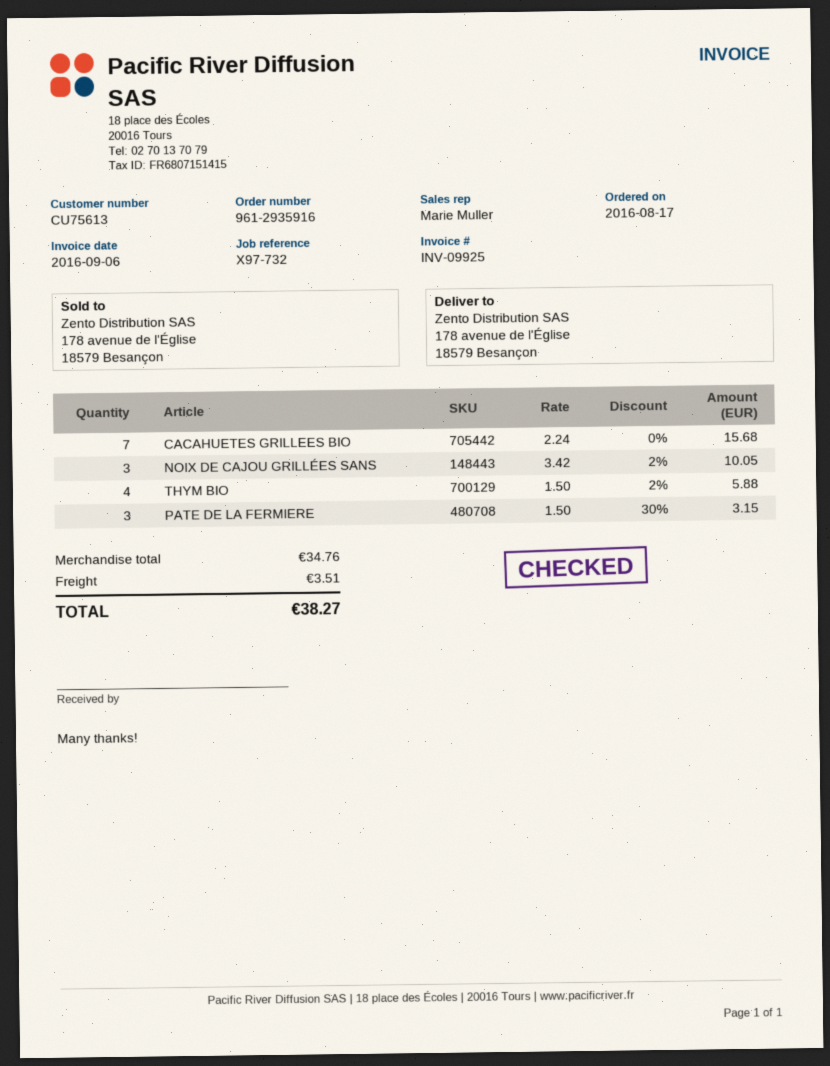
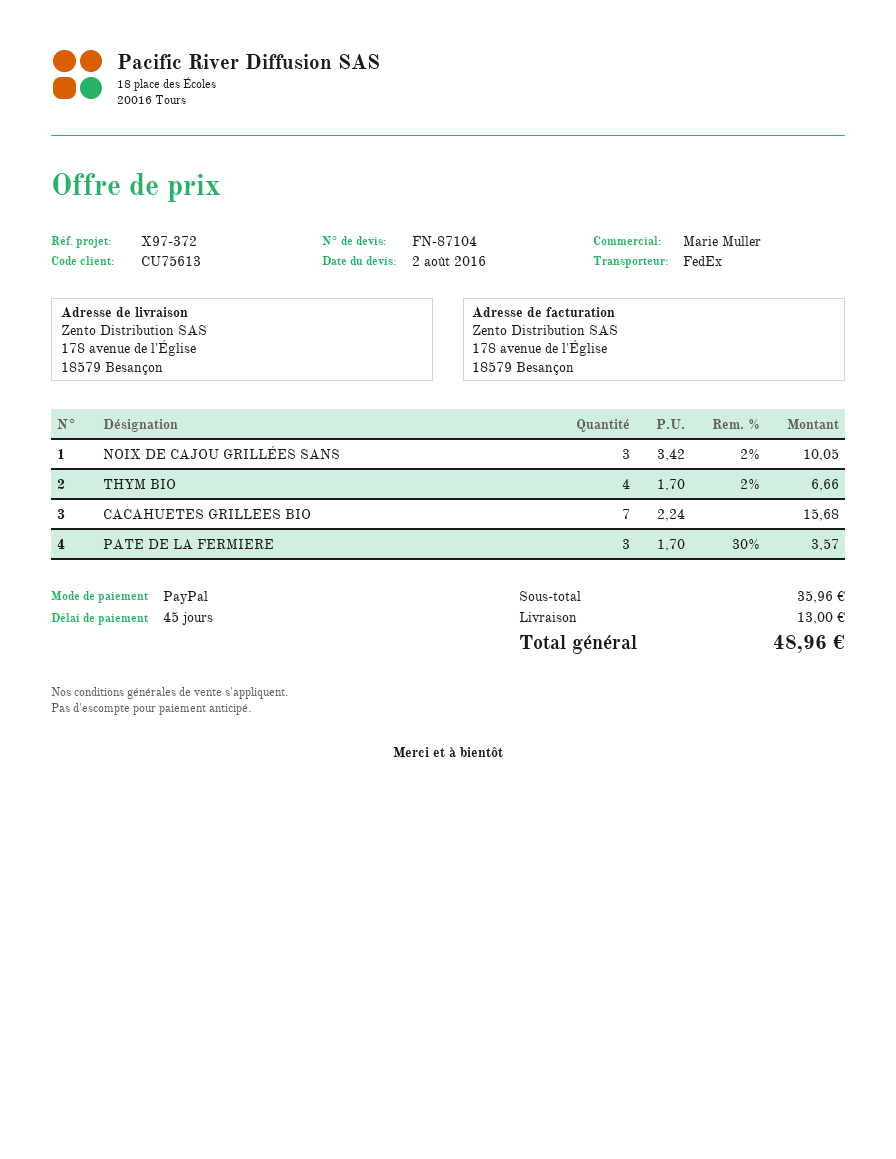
reference: X97-732 -> X97-372
THYM BIO: 4 x 1.50 - 2% = 5.88 -> 4 x 1.70 - 2% = 6.66
PATE DE LA FERMIERE: 3 x 1.50 - 30% = 3.15 -> 3 x 1.70 - 30% = 3.57
subtotal: 34.76 -> 35.96
shipping: 3.51 -> 13.00
total: 38.27 -> 48.96

